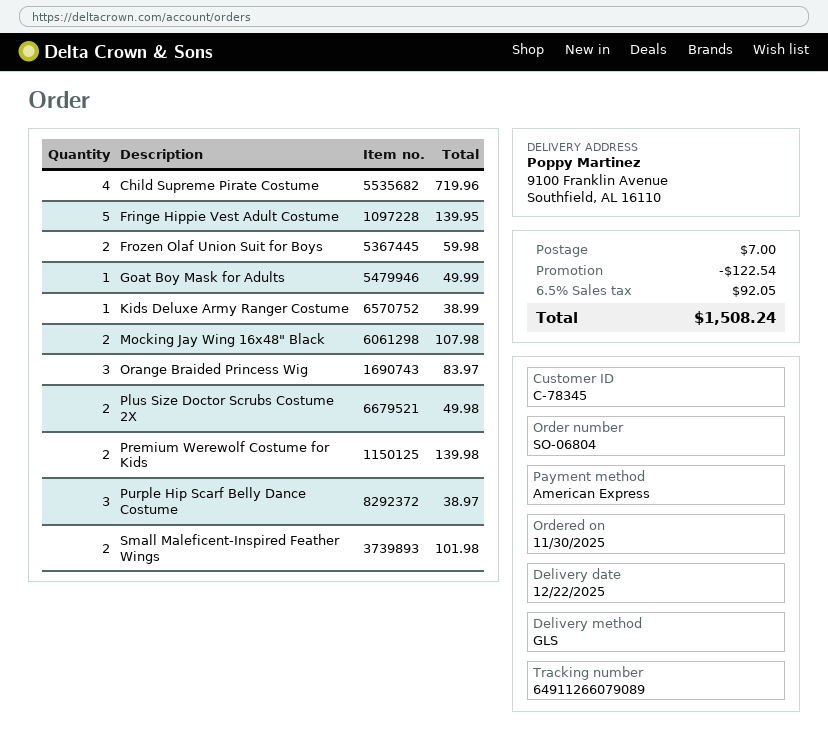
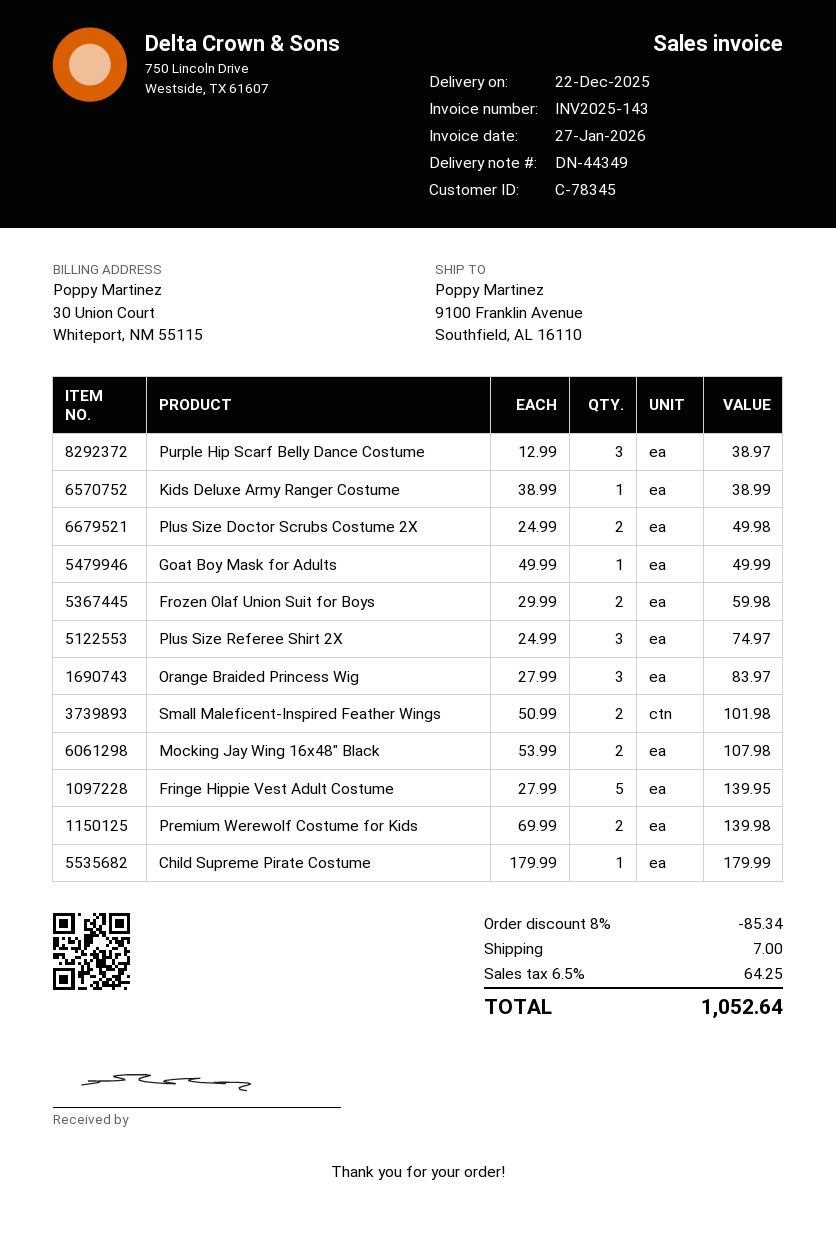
Child Supreme Pirate Costume: 4 for 719.96 -> 1 for 179.99
Plus Size Referee Shirt 2X: none -> 3 for 74.97
discount: 122.54 -> 85.34
tax: 6.5% = 92.05 -> 6.5% = 64.25
total: 1508.24 -> 1052.64

